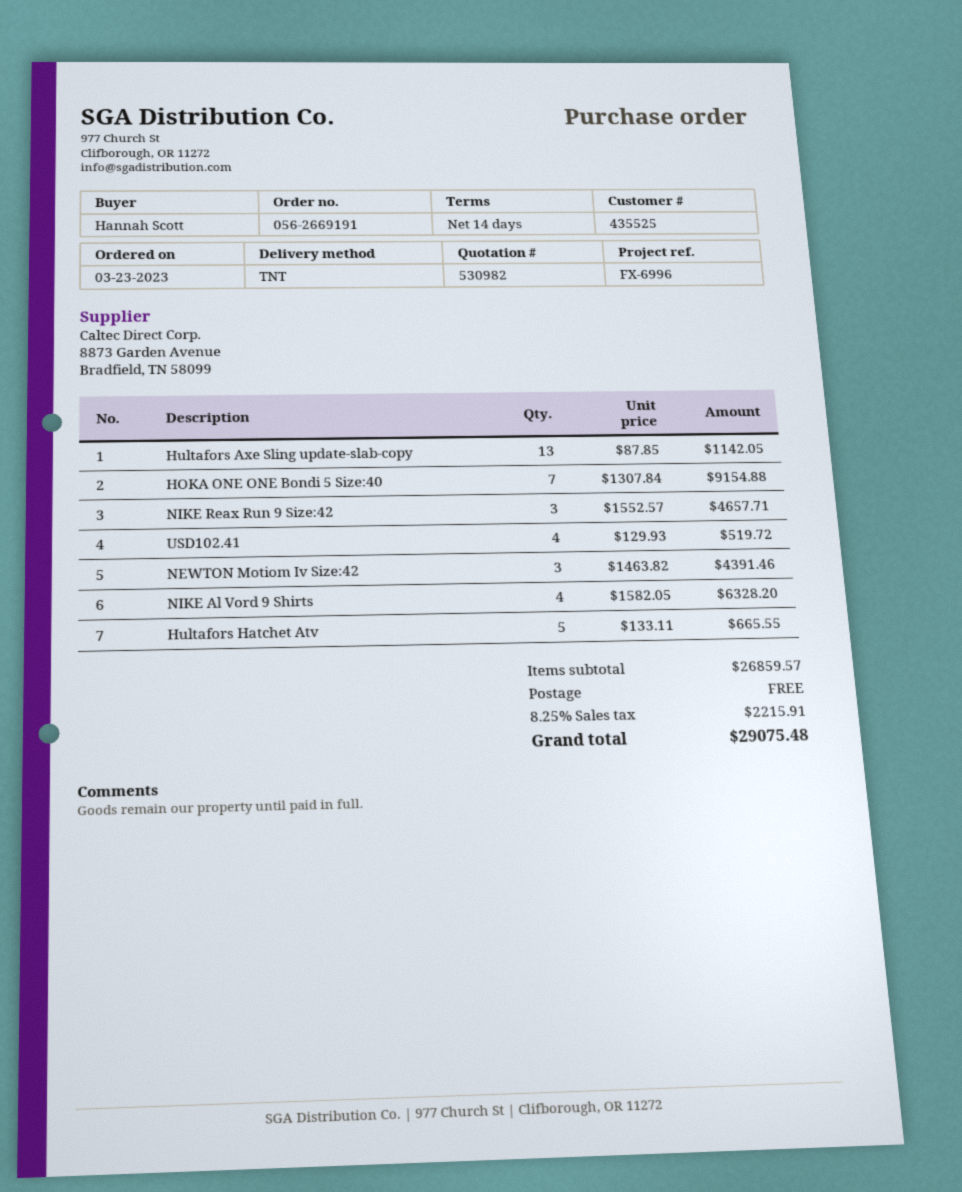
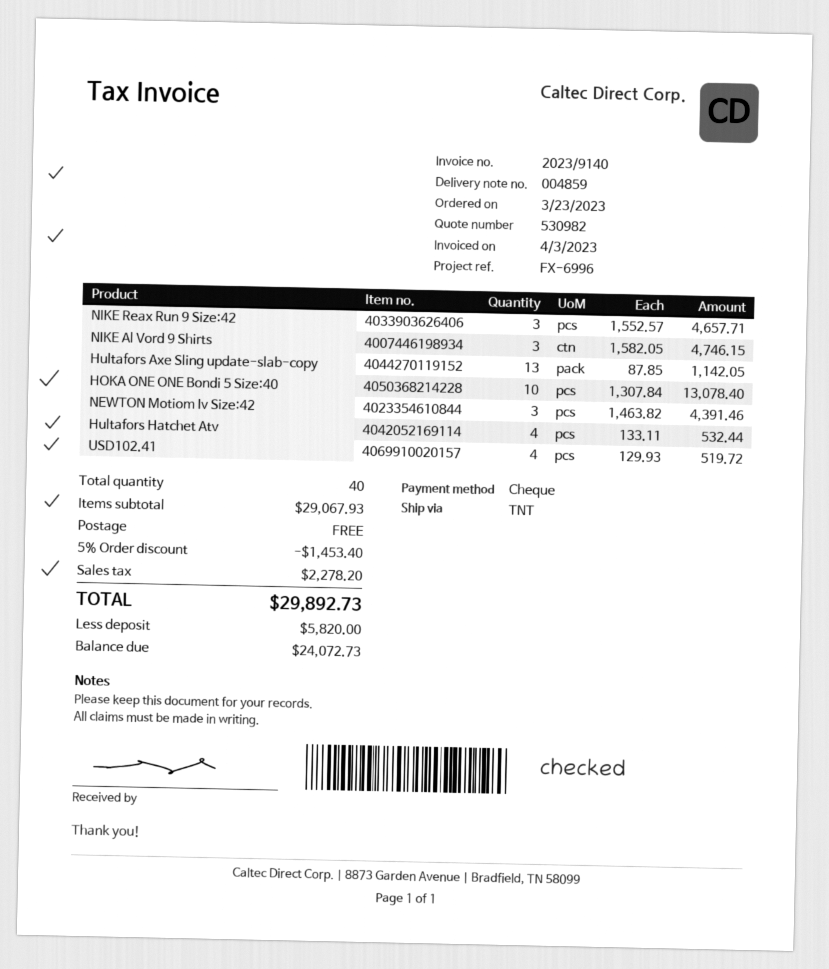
HOKA ONE ONE Bondi 5 Size:40: 7 x 1307.84 = 9154.88 -> 10 x 1307.84 = 13078.40
NIKE Al Vord 9 Shirts: 4 x 1582.05 = 6328.20 -> 3 x 1582.05 = 4746.15
Hultafors Hatchet Atv: 5 x 133.11 = 665.55 -> 4 x 133.11 = 532.44
subtotal: 26859.57 -> 29067.93
discount: none -> 5% = 1453.40
tax: 2215.91 -> 2278.20
total: 29075.48 -> 29892.73

